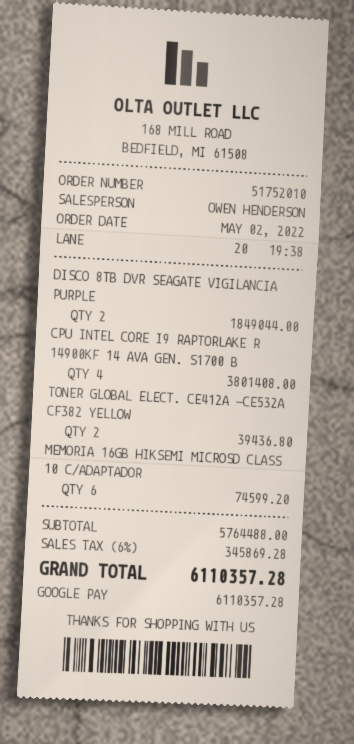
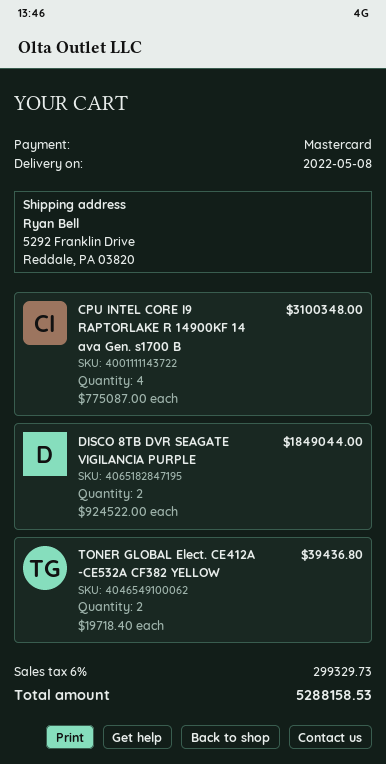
payment method: Google Pay -> Mastercard
CPU INTEL CORE I9 RAPTORLAKE R 14900KF 14 AVA GEN. S1700 B: 4 for 3801408.00 -> 4 for 3100348.00
MEMORIA 16GB HIKSEMI MICROSD CLASS 10 C/ADAPTADOR: 6 for 74599.20 -> none
tax: 6% = 345869.28 -> 6% = 299329.73
total: 6110357.28 -> 5288158.53

